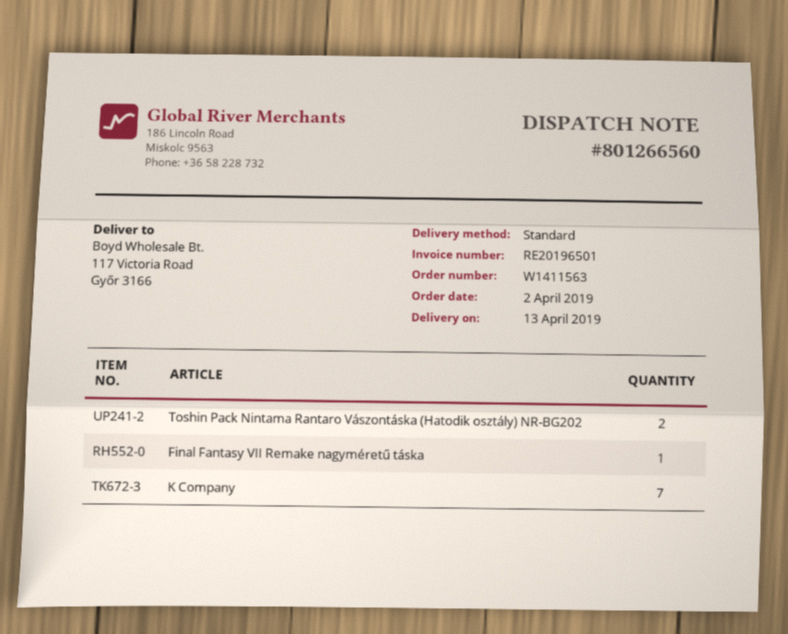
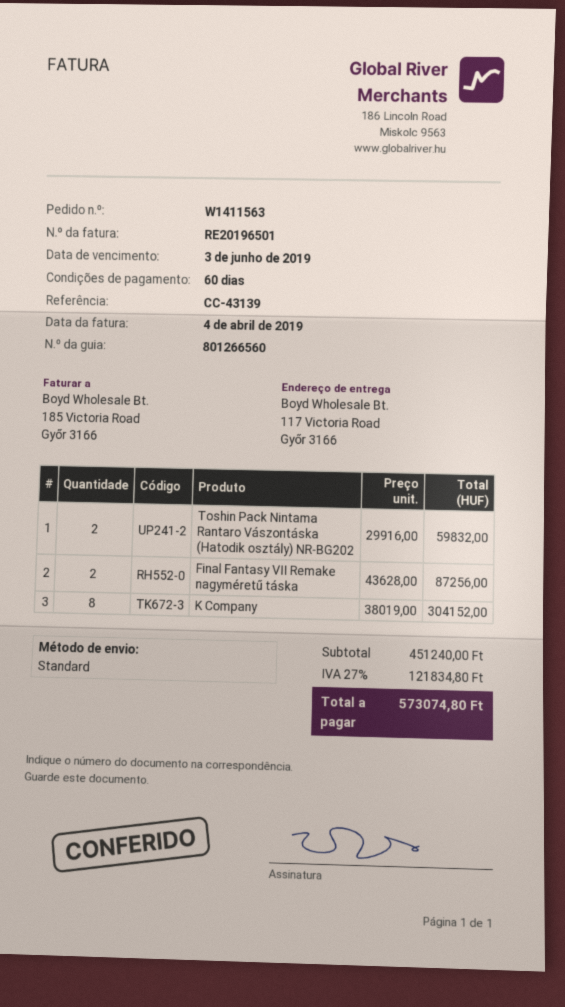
Final Fantasy VII Remake nagyméretű táska: 1 -> 2
K Company: 7 -> 8

